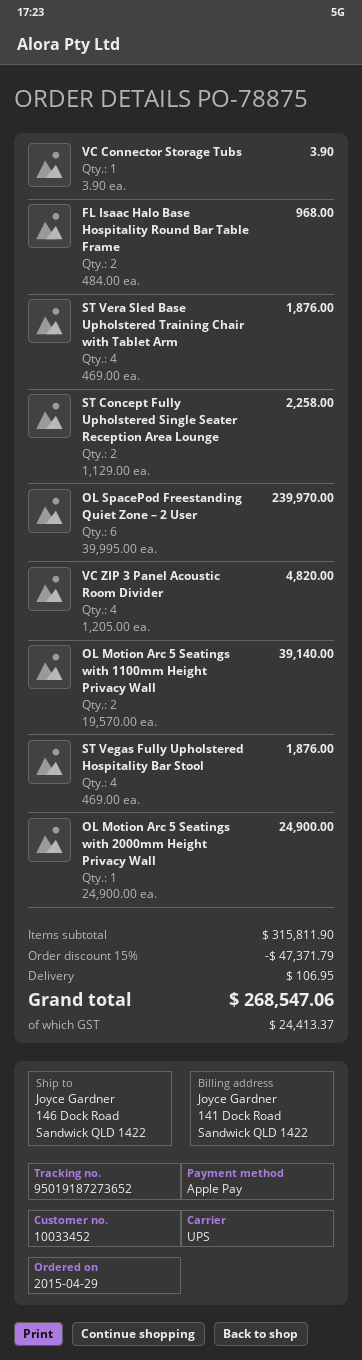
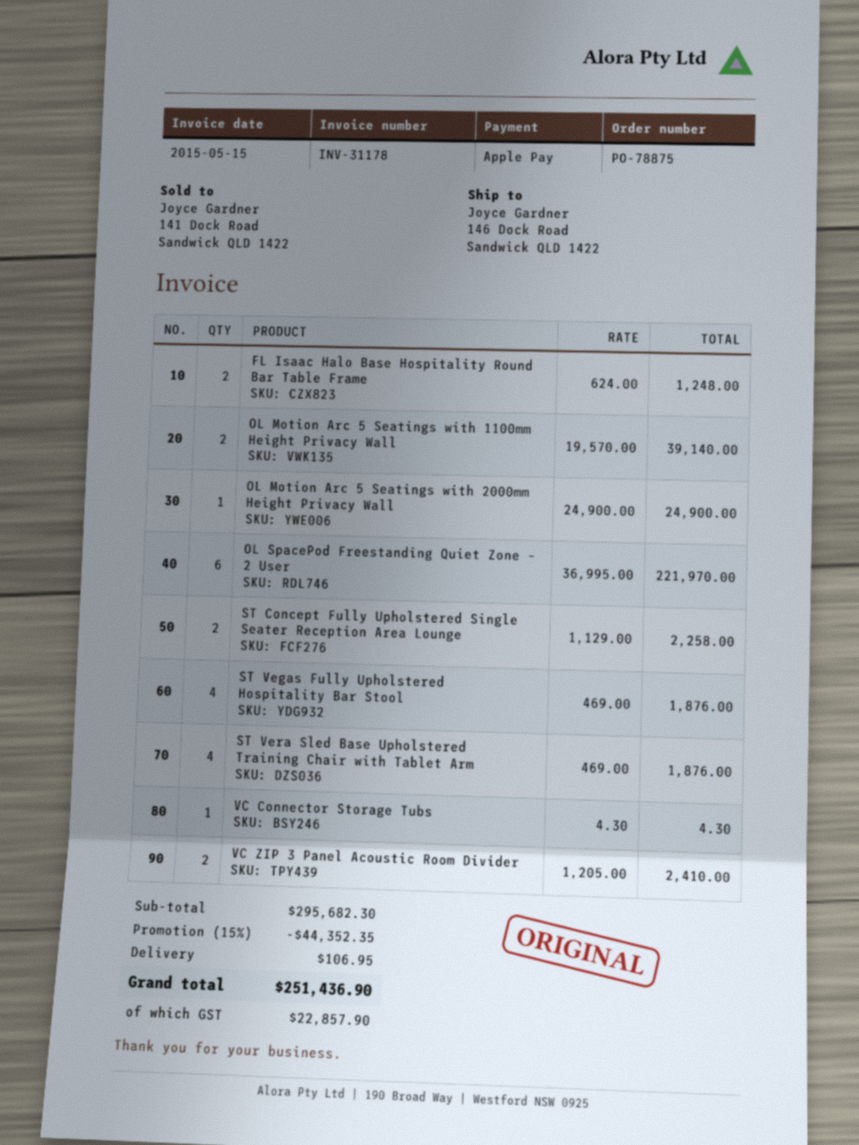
VC Connector Storage Tubs: 1 x 3.90 = 3.90 -> 1 x 4.30 = 4.30
FL Isaac Halo Base Hospitality Round Bar Table Frame: 2 x 484.00 = 968.00 -> 2 x 624.00 = 1248.00
OL SpacePod Freestanding Quiet Zone – 2 User: 6 x 39995.00 = 239970.00 -> 6 x 36995.00 = 221970.00
VC ZIP 3 Panel Acoustic Room Divider: 4 x 1205.00 = 4820.00 -> 2 x 1205.00 = 2410.00
subtotal: 315811.90 -> 295682.30
discount: 15% = 47371.79 -> 15% = 44352.35
tax: 24413.37 -> 22857.90
total: 268547.06 -> 251436.90

